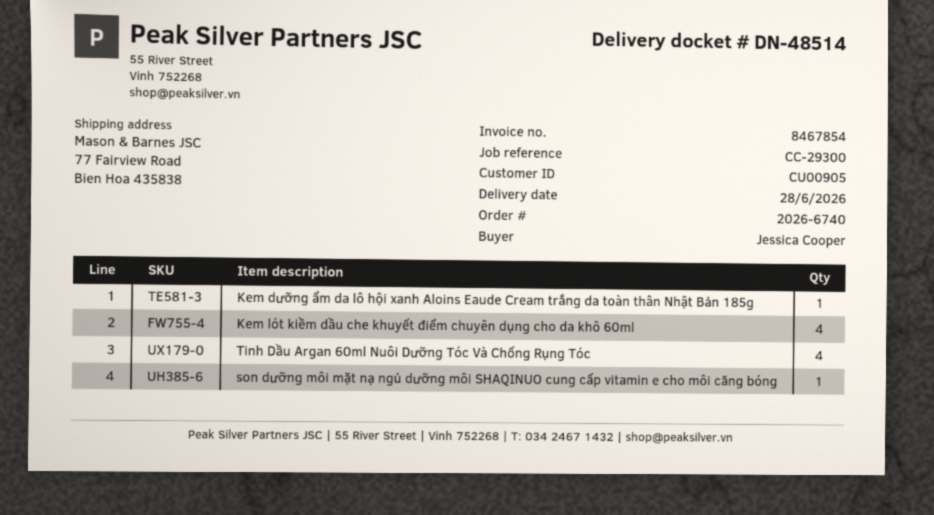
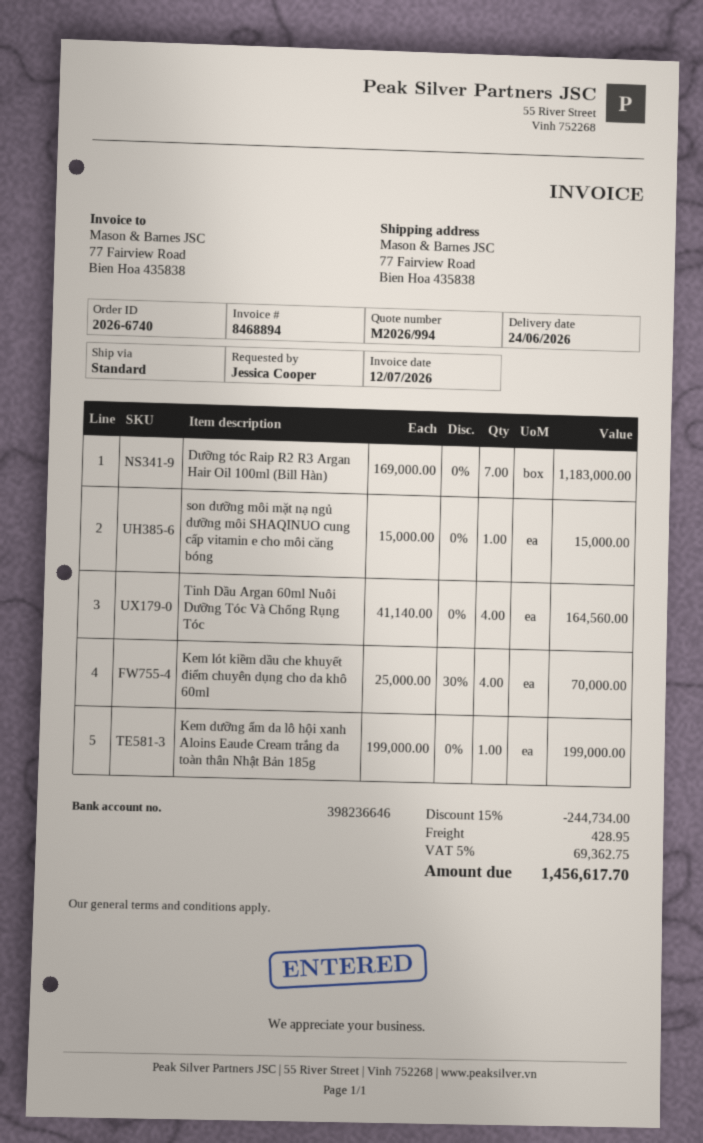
delivery date: 2026-06-28 -> 2026-06-24
invoice number: 8467854 -> 8468894
Dưỡng tóc Raip R2 R3 Argan Hair Oil 100ml (Bill Hàn): none -> 7

